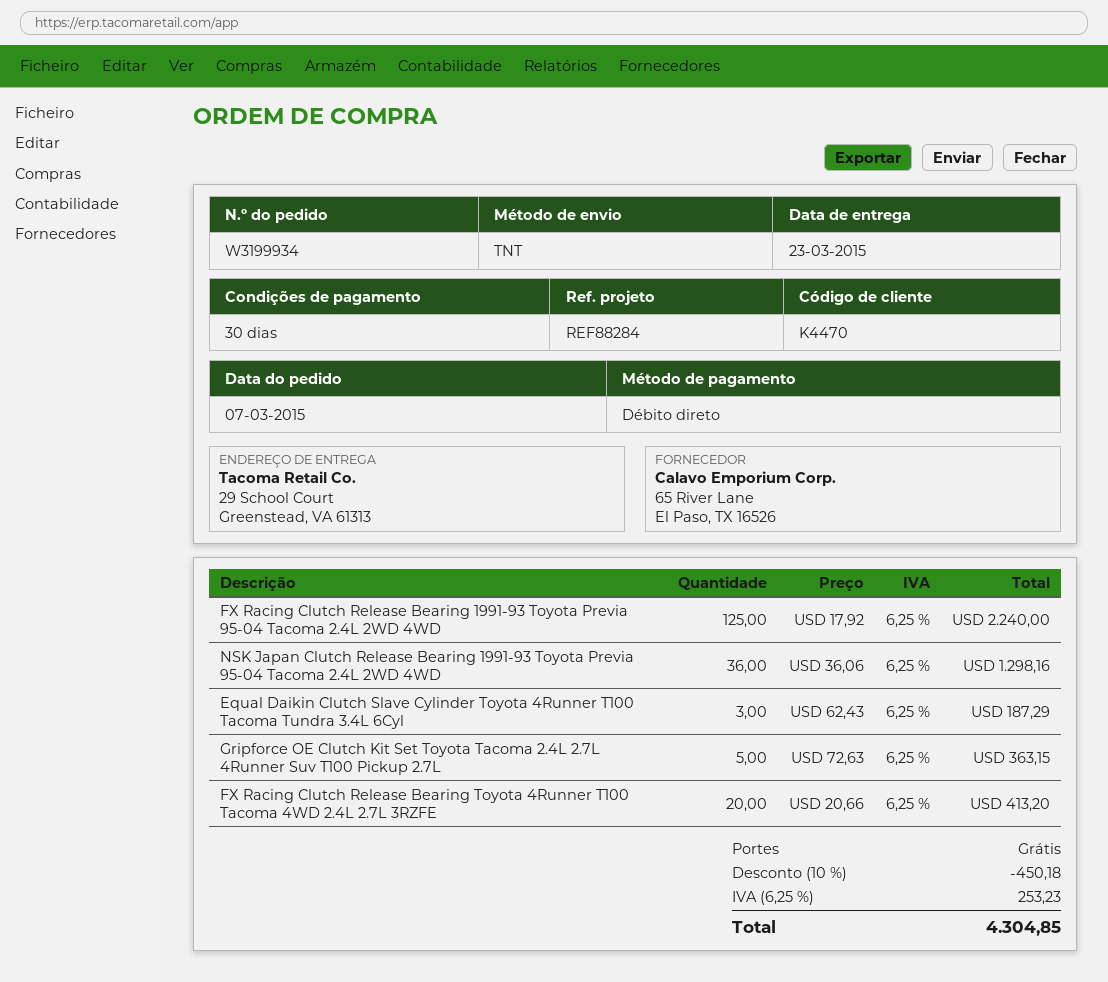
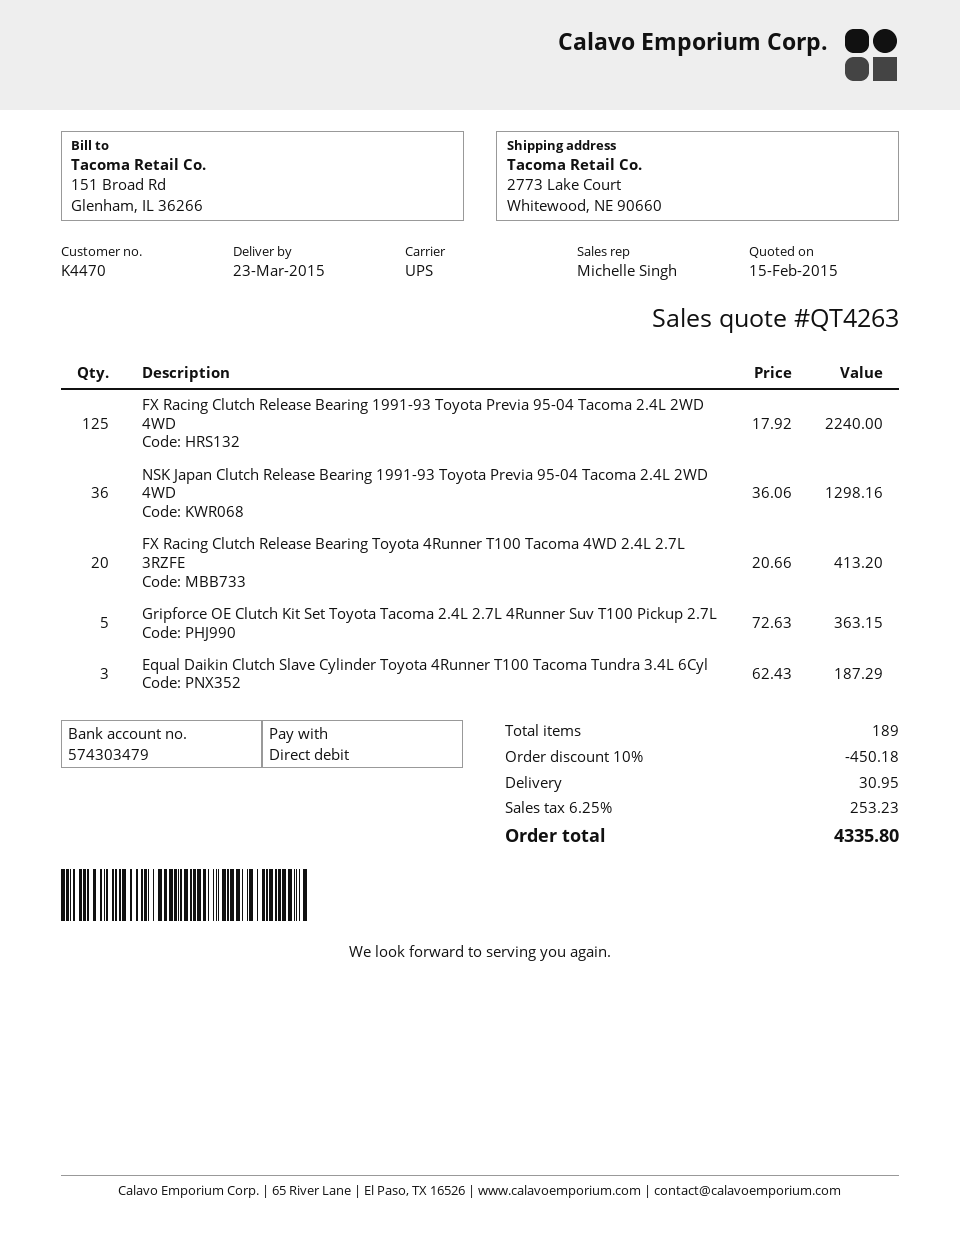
shipping method: TNT -> UPS
ship to: 29 School Court, Greenstead, VA 61313 -> 2773 Lake Court, Whitewood, NE 90660
shipping: 0.00 -> 30.95
total: 4304.85 -> 4335.80

